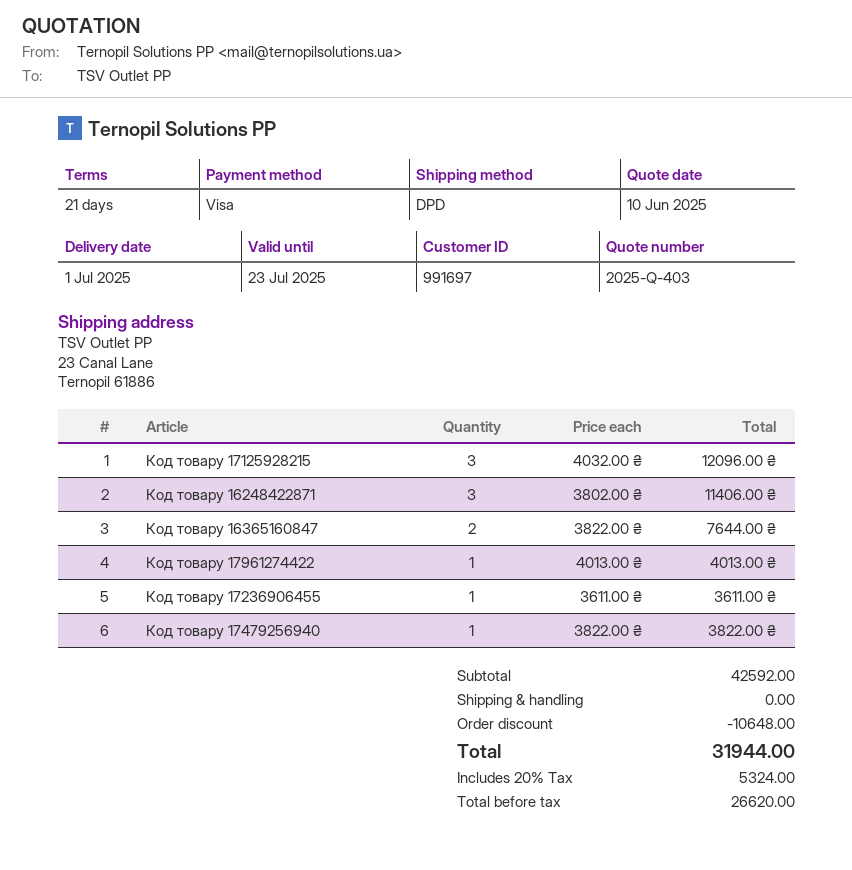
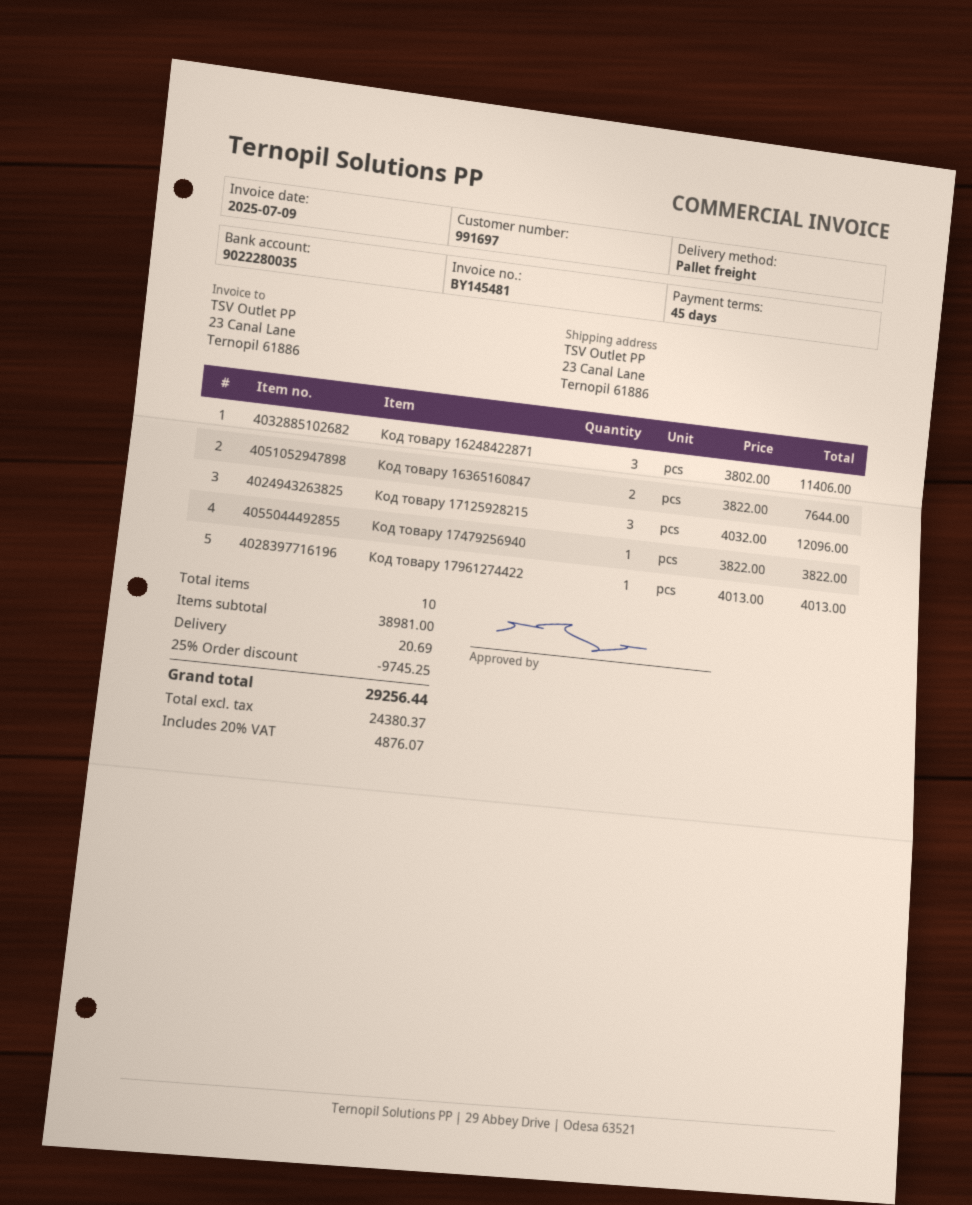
payment terms: 21 days -> 45 days
shipping method: DPD -> pallet freight
Код товару 17236906455: 1 x 3611.00 = 3611.00 -> none
subtotal: 42592.00 -> 38981.00
discount: 10648.00 -> 9745.25
shipping: 0.00 -> 20.69
net: 26620.00 -> 24380.37
tax: 20% = 5324.00 -> 20% = 4876.07
total: 31944.00 -> 29256.44

